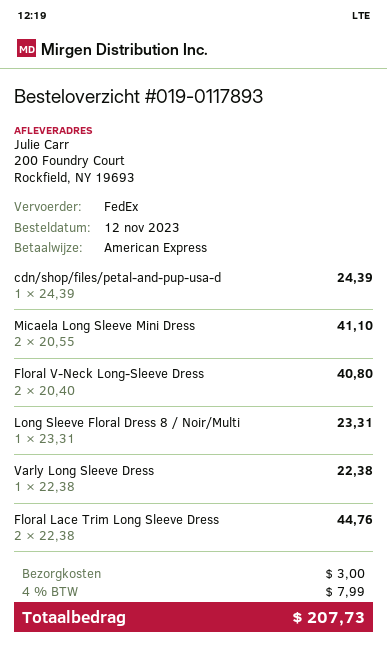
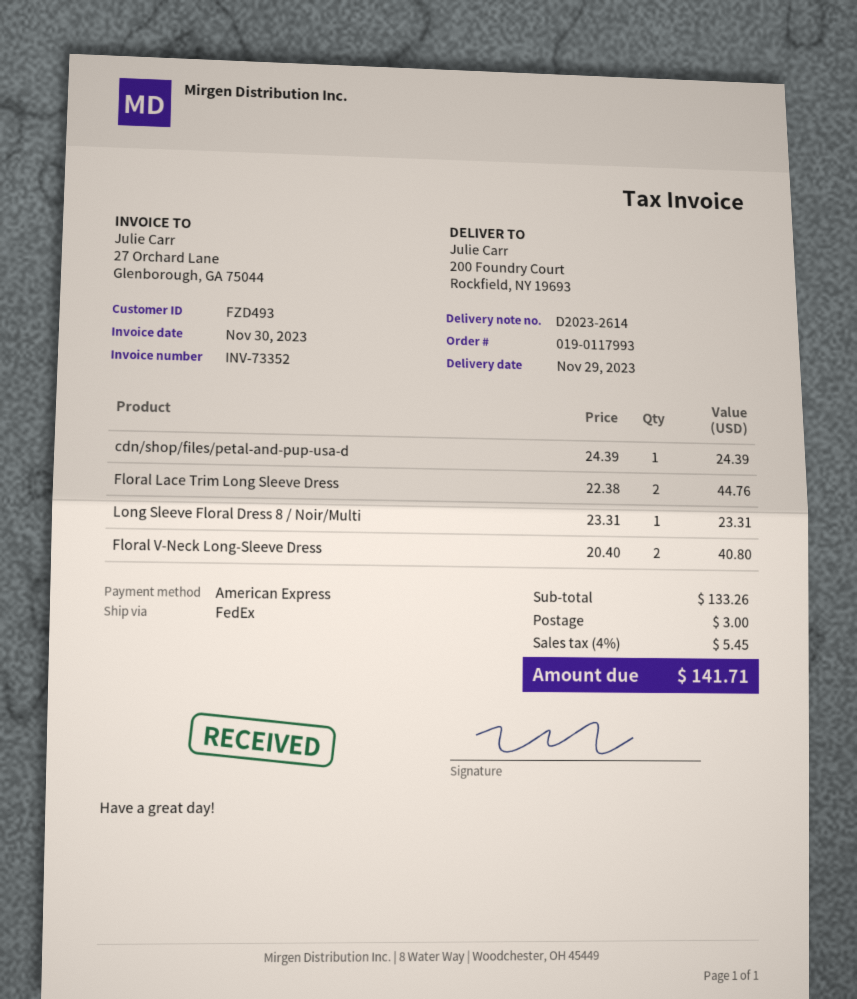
order number: 019-0117893 -> 019-0117993
Micaela Long Sleeve Mini Dress: 2 x 20.55 = 41.10 -> none
Varly Long Sleeve Dress: 1 x 22.38 = 22.38 -> none
tax: 4% = 7.99 -> 4% = 5.45
total: 207.73 -> 141.71

